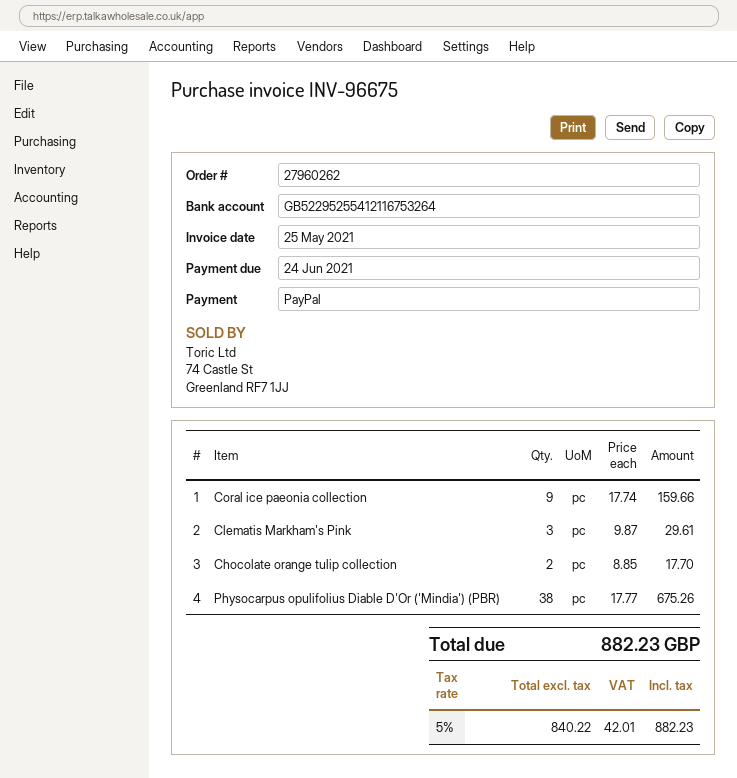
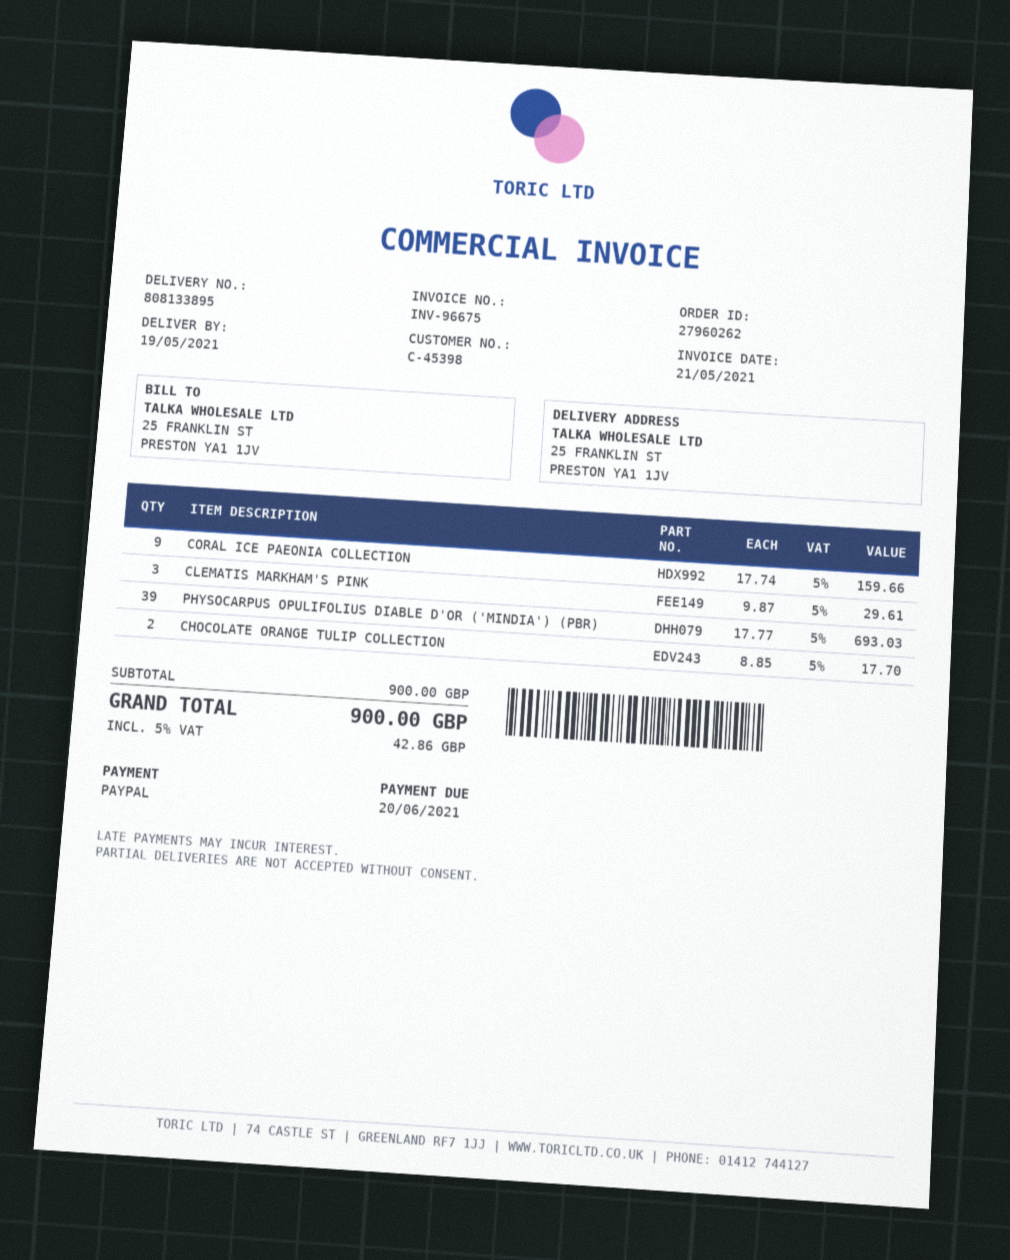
invoice date: 2021-05-25 -> 2021-05-21
due date: 2021-06-24 -> 2021-06-20
Physocarpus opulifolius Diable D'Or ('Mindia') (PBR): 38 x 17.77 = 675.26 -> 39 x 17.77 = 693.03
tax: 5% = 42.01 -> 5% = 42.86
total: 882.23 -> 900.00

